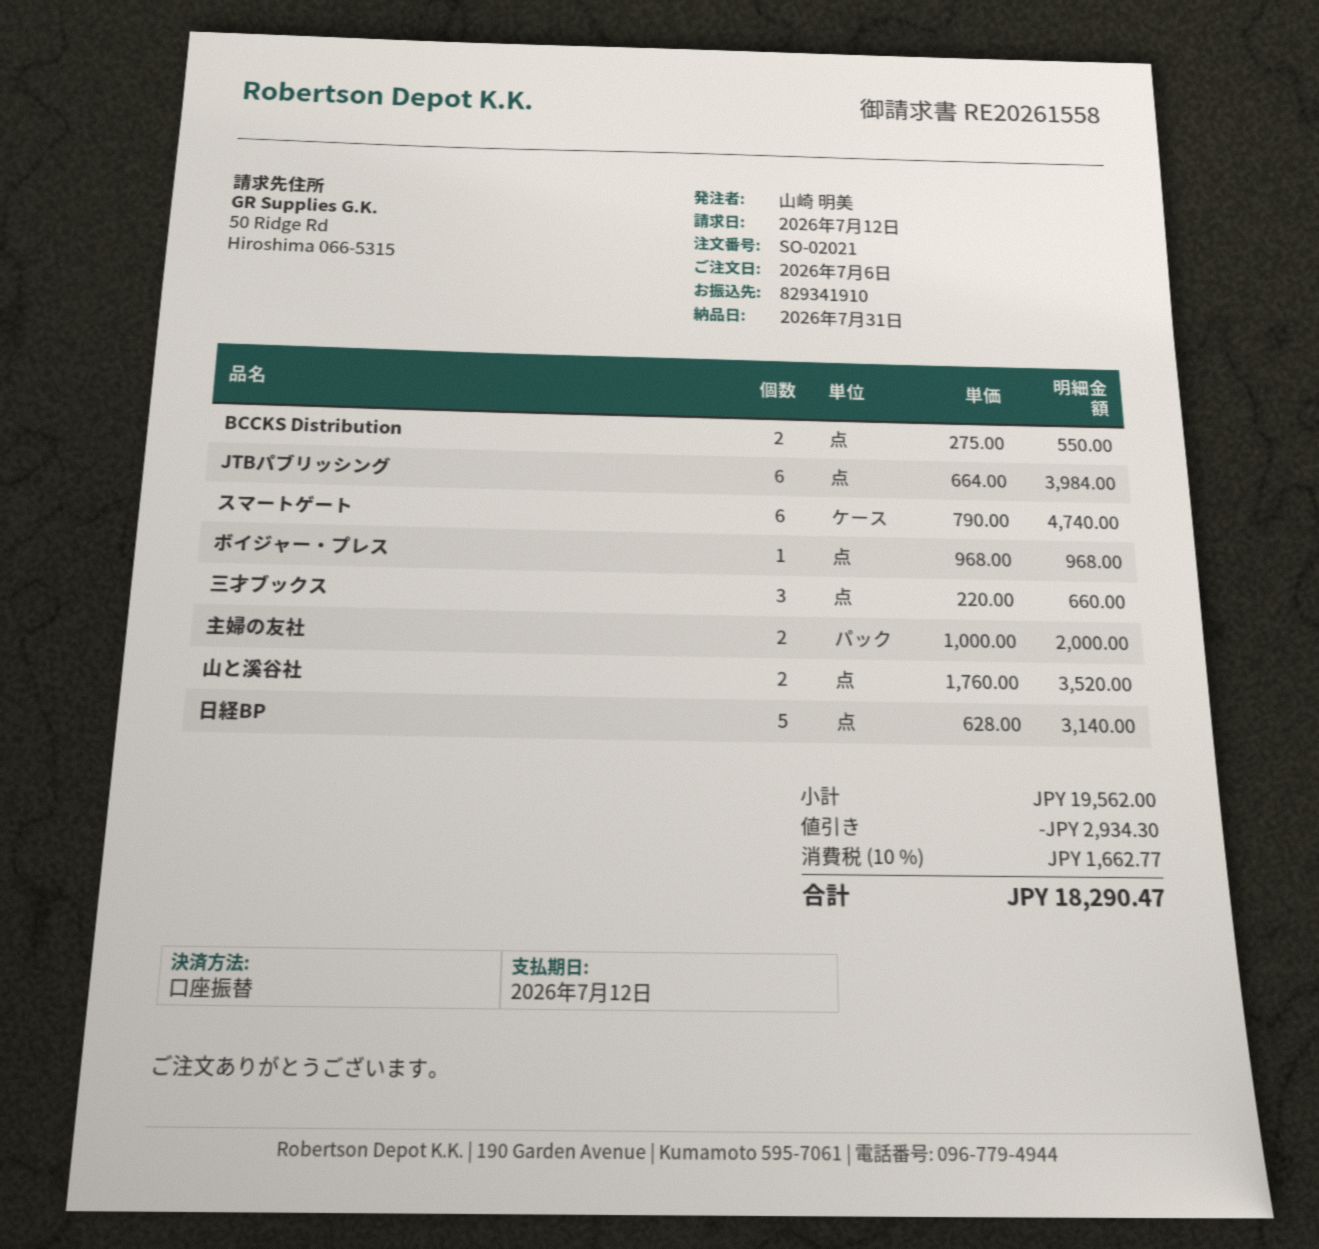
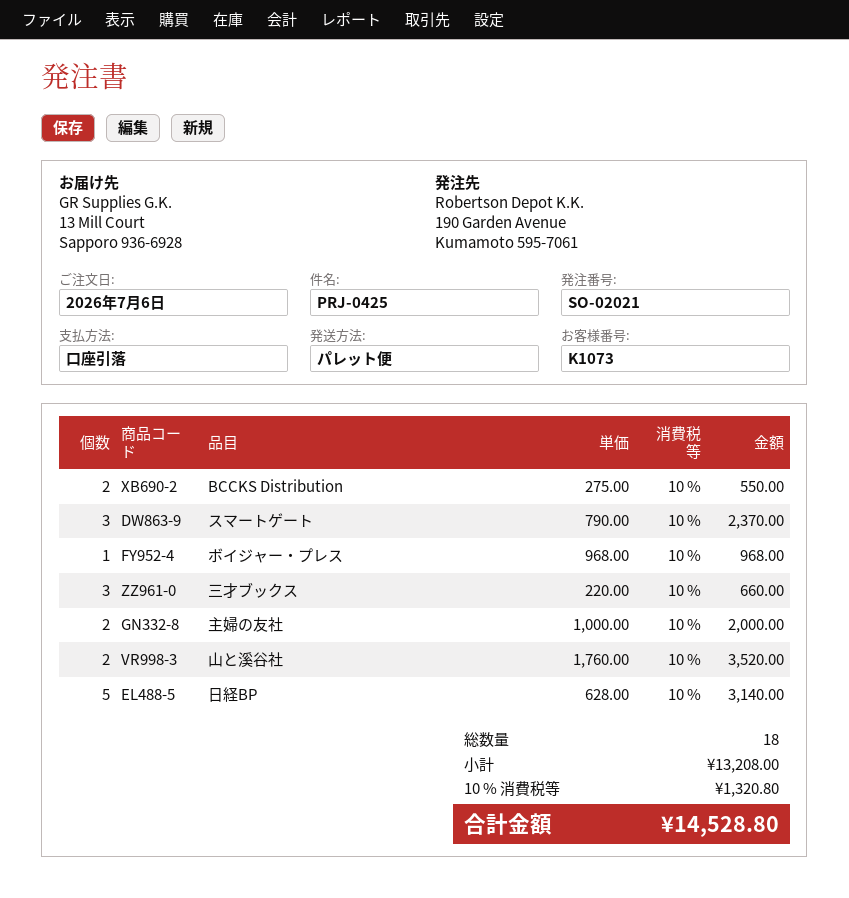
JTBパブリッシング: 6 x 664.00 = 3984.00 -> none
スマートゲート: 6 x 790.00 = 4740.00 -> 3 x 790.00 = 2370.00
subtotal: 19562.00 -> 13208.00
discount: 2934.30 -> none
tax: 10% = 1662.77 -> 10% = 1320.80
total: 18290.47 -> 14528.80

